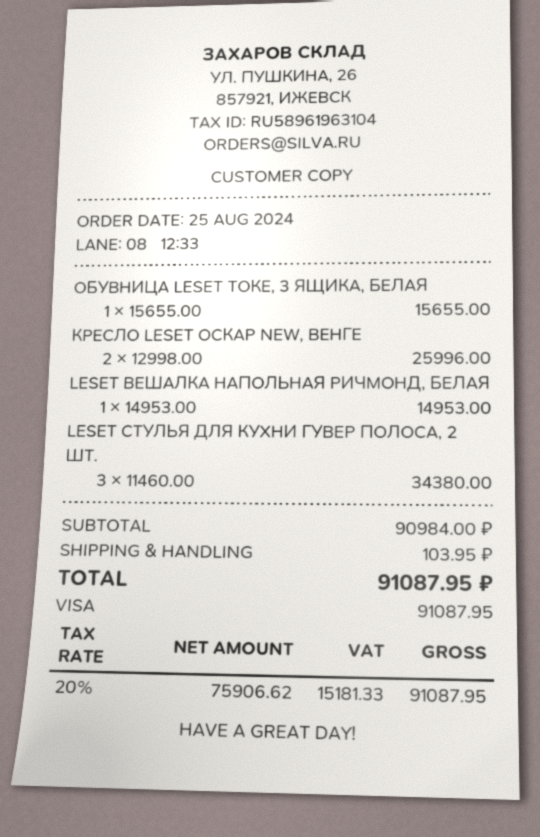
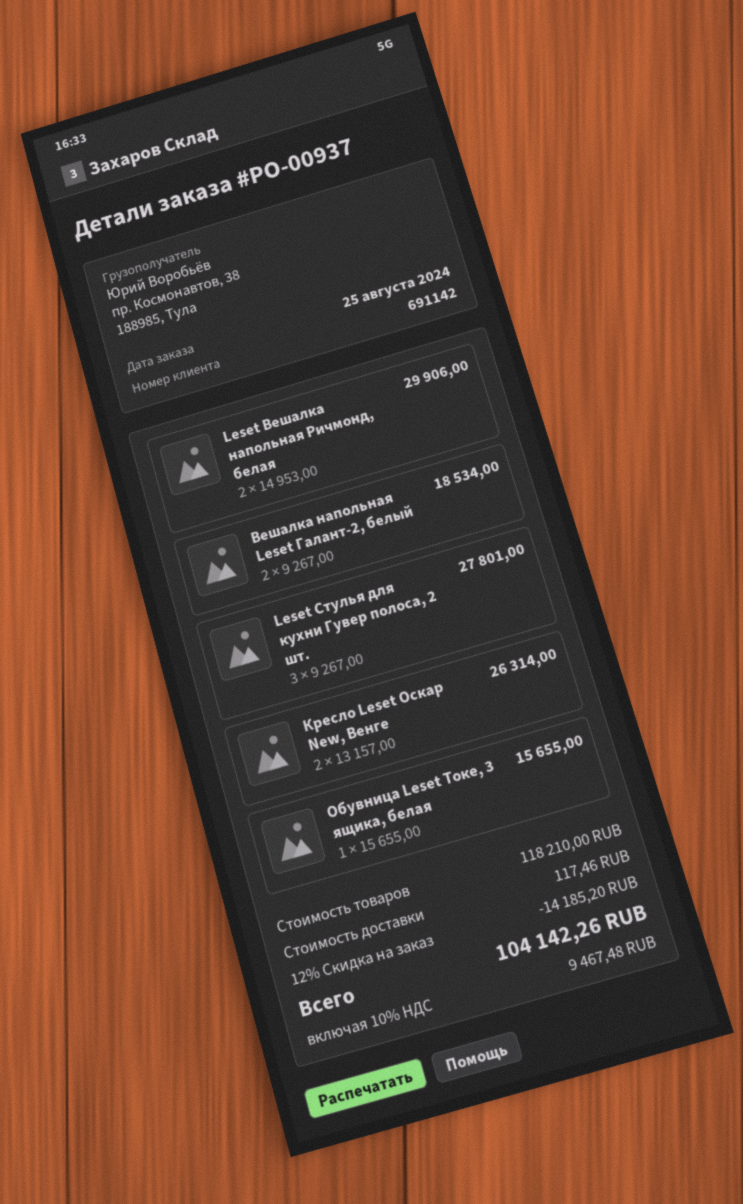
КРЕСЛО LESET ОСКАР NEW, ВЕНГЕ: 2 x 12998.00 = 25996.00 -> 2 x 13157.00 = 26314.00
LESET ВЕШАЛКА НАПОЛЬНАЯ РИЧМОНД, БЕЛАЯ: 1 x 14953.00 = 14953.00 -> 2 x 14953.00 = 29906.00
LESET СТУЛЬЯ ДЛЯ КУХНИ ГУВЕР ПОЛОСА, 2 ШТ.: 3 x 11460.00 = 34380.00 -> 3 x 9267.00 = 27801.00
Вешалка напольная Leset Галант-2, белый: none -> 2 x 9267.00 = 18534.00
subtotal: 90984.00 -> 118210.00
discount: none -> 12% = 14185.20
shipping: 103.95 -> 117.46
tax: 20% = 15181.33 -> 10% = 9467.48
total: 91087.95 -> 104142.26

